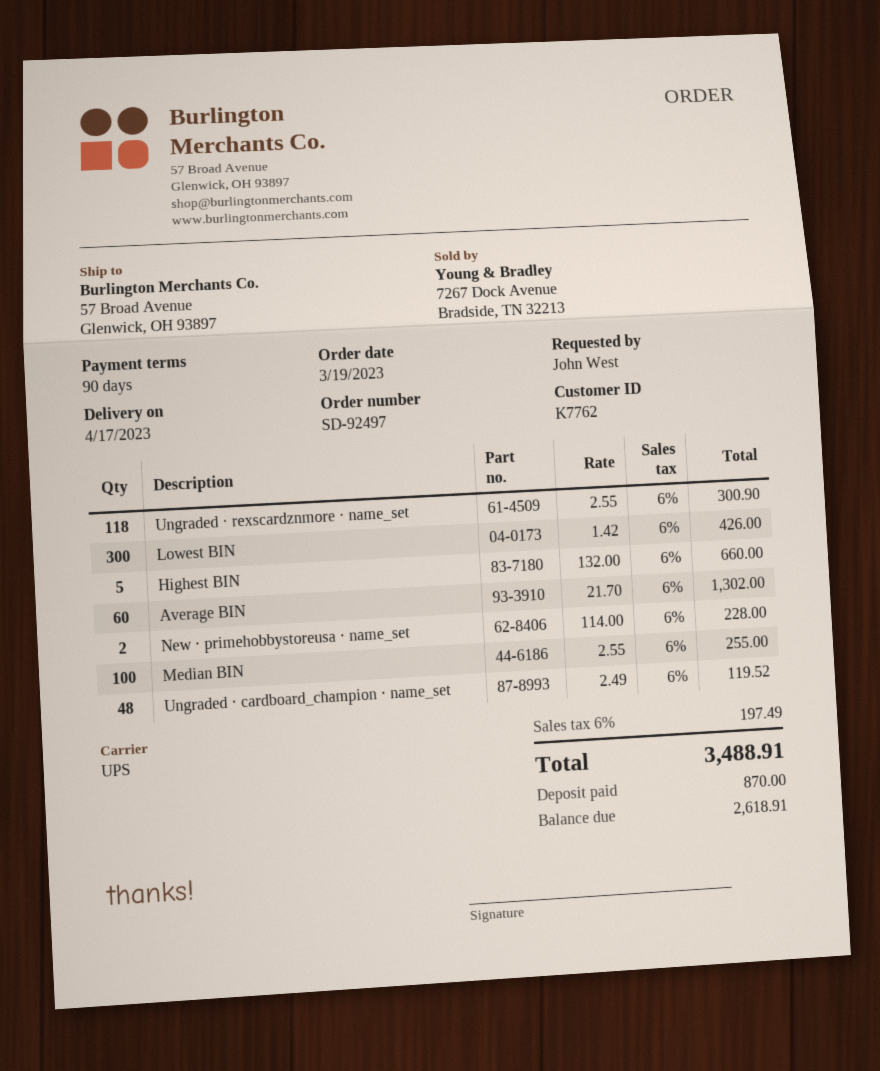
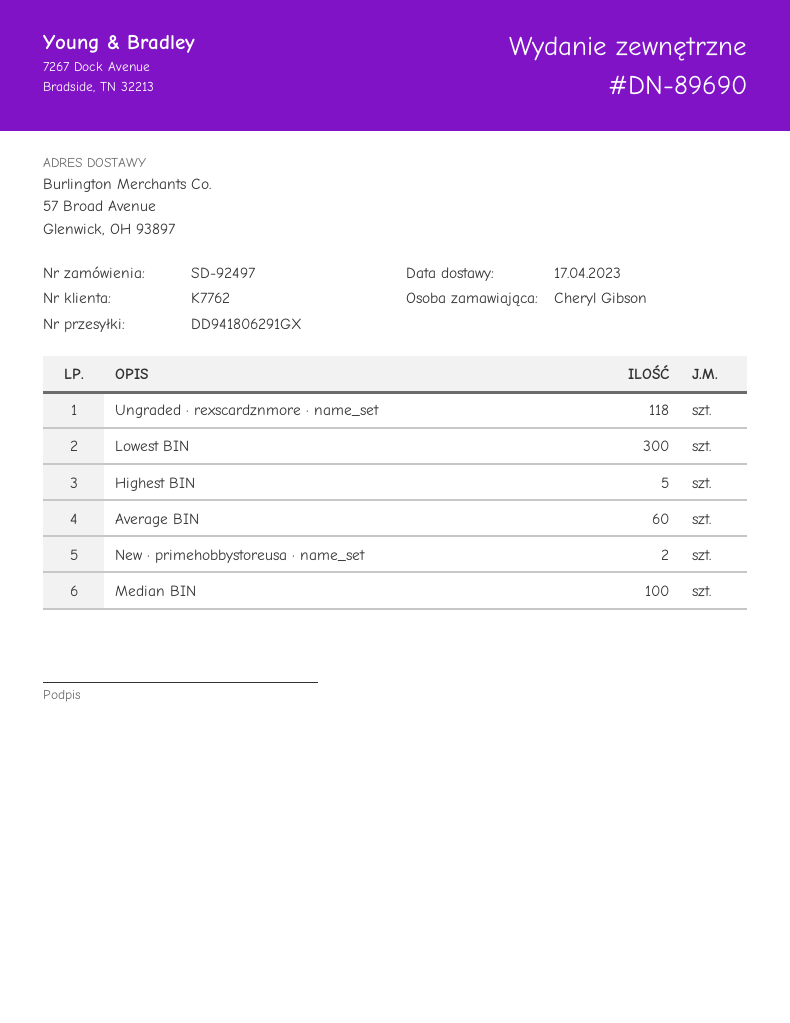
ordered by: John West -> Cheryl Gibson
Ungraded · cardboard_champion · name_set: 48 -> none

